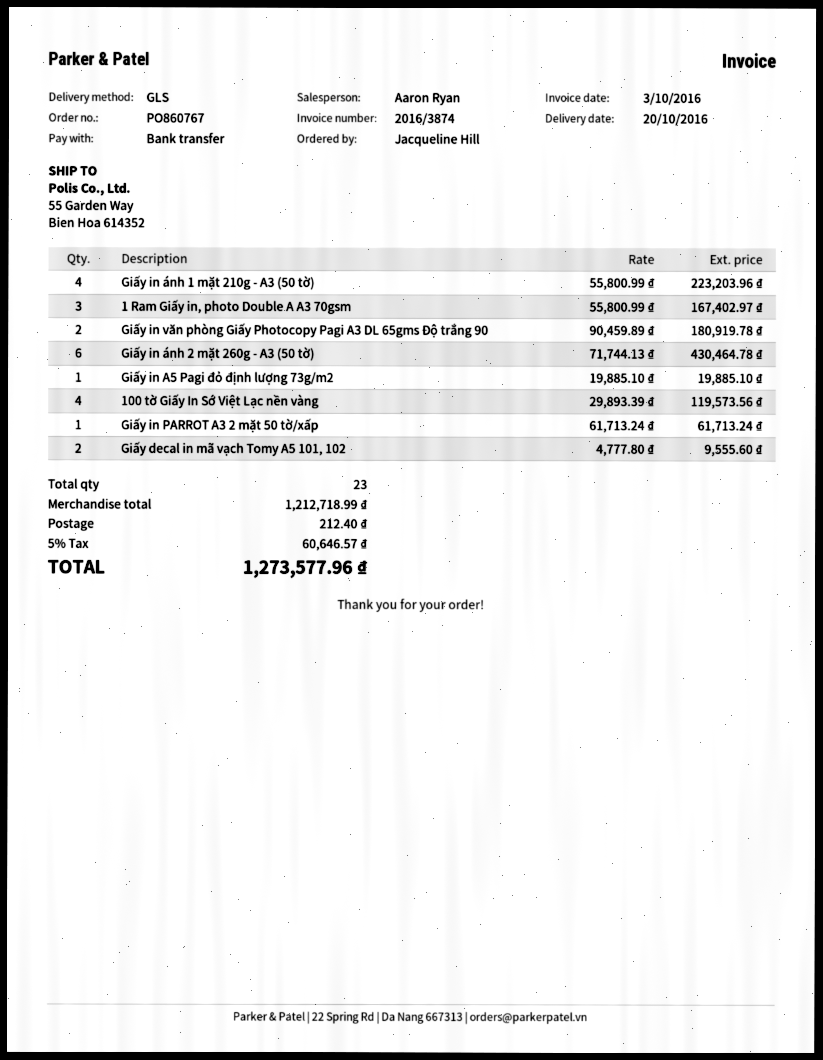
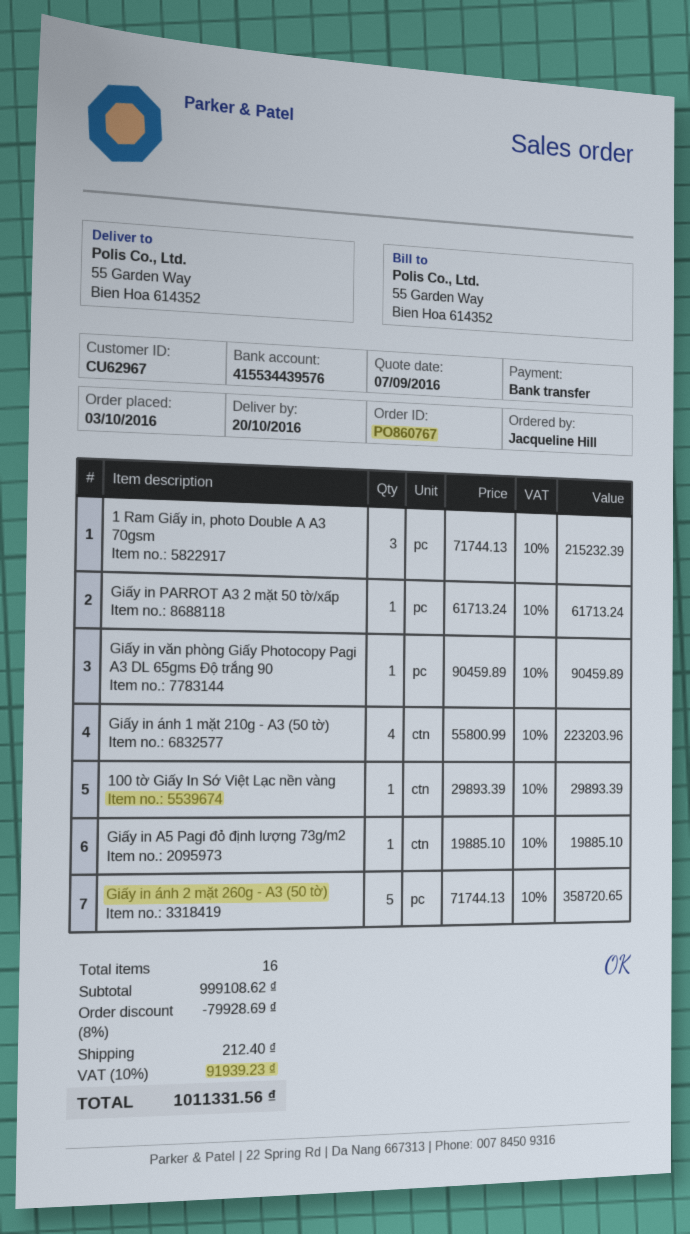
1 Ram Giấy in, photo Double A A3 70gsm: 3 x 55800.99 = 167402.97 -> 3 x 71744.13 = 215232.39
Giấy in văn phòng Giấy Photocopy Pagi A3 DL 65gms Độ trắng 90: 2 x 90459.89 = 180919.78 -> 1 x 90459.89 = 90459.89
Giấy in ánh 2 mặt 260g - A3 (50 tờ): 6 x 71744.13 = 430464.78 -> 5 x 71744.13 = 358720.65
100 tờ Giấy In Sớ Việt Lạc nền vàng: 4 x 29893.39 = 119573.56 -> 1 x 29893.39 = 29893.39
Giấy decal in mã vạch Tomy A5 101, 102: 2 x 4777.80 = 9555.60 -> none
total quantity: 23 -> 16
subtotal: 1212718.99 -> 999108.62
discount: none -> 8% = 79928.69
tax: 5% = 60646.57 -> 10% = 91939.23
total: 1273577.96 -> 1011331.56

